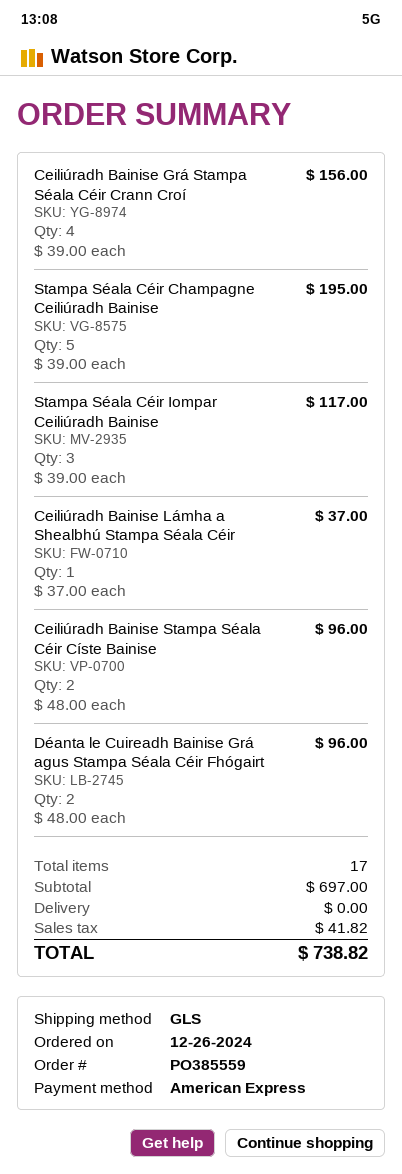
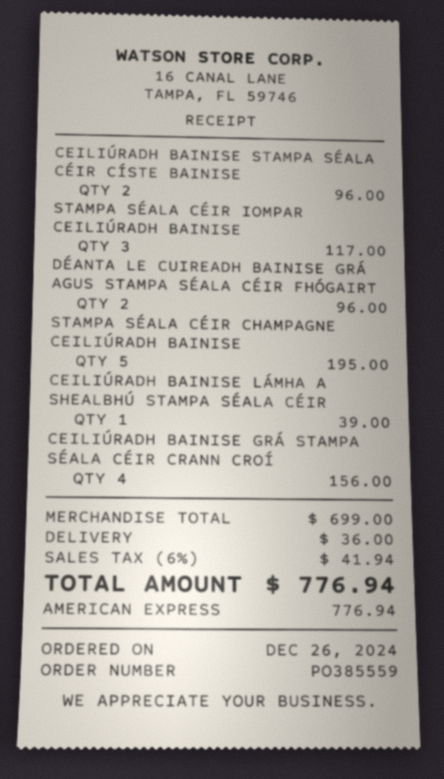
Ceiliúradh Bainise Lámha a Shealbhú Stampa Séala Céir: 1 for 37.00 -> 1 for 39.00
subtotal: 697.00 -> 699.00
shipping: 0.00 -> 36.00
tax: 41.82 -> 41.94
total: 738.82 -> 776.94

